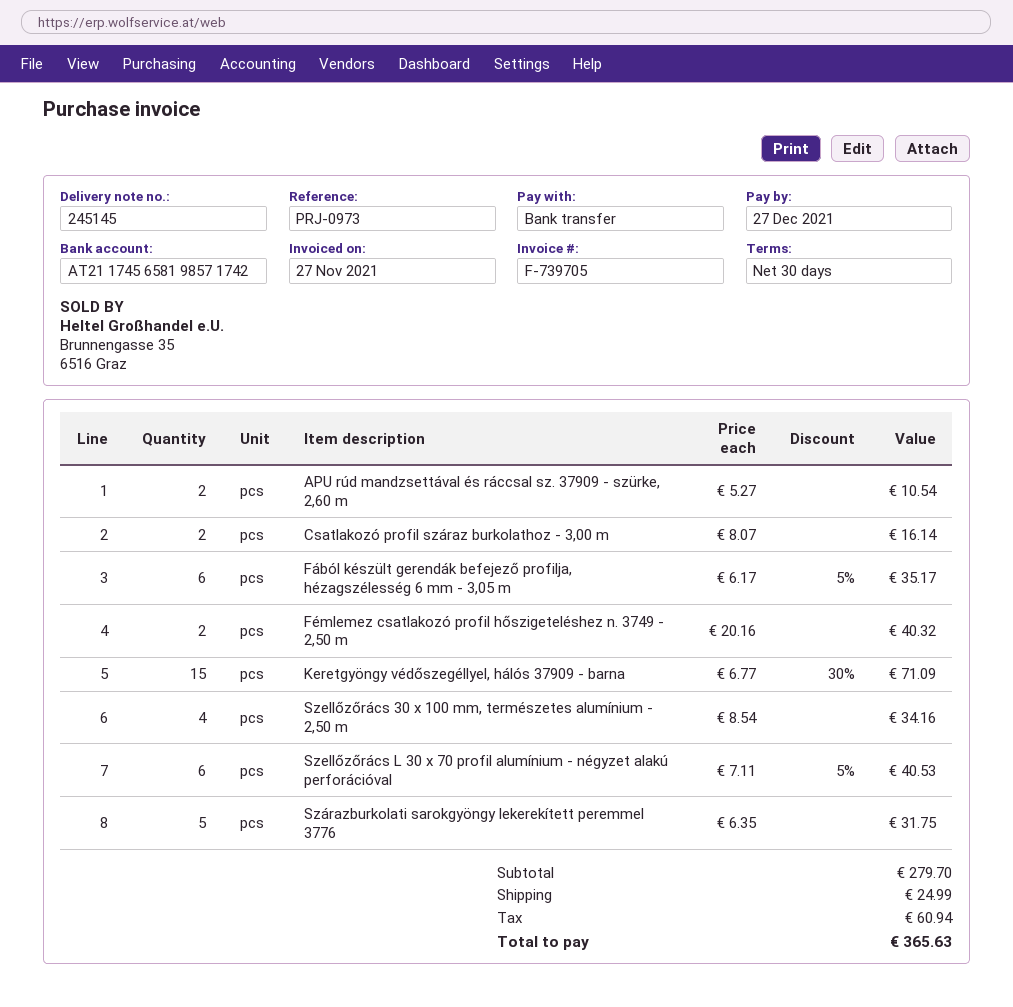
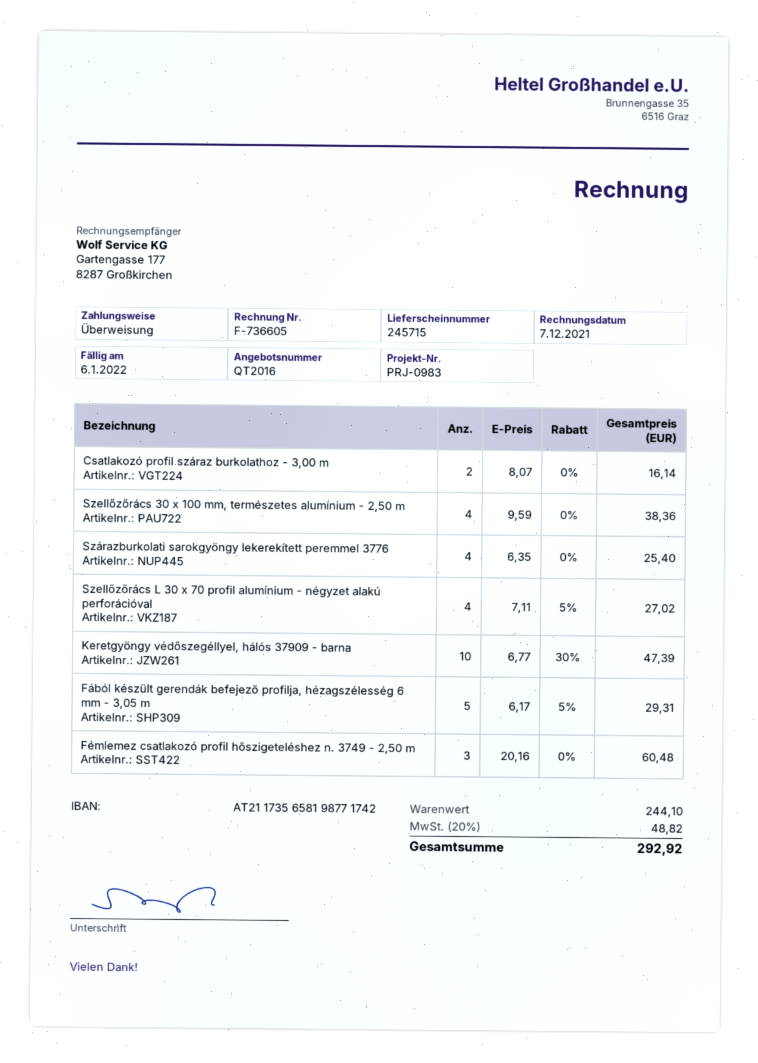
delivery note number: 245145 -> 245715
invoice number: F-739705 -> F-736605
invoice date: 2021-11-27 -> 2021-12-07
due date: 2021-12-27 -> 2022-01-06
reference: PRJ-0973 -> PRJ-0983
bank account: AT211745658198571742 -> AT211735658198771742
APU rúd mandzsettával és ráccsal sz. 37909 - szürke, 2,60 m: 2 x 5.27 = 10.54 -> none
Fából készült gerendák befejező profilja, hézagszélesség 6 mm - 3,05 m: 6 x 6.17 - 5% = 35.17 -> 5 x 6.17 - 5% = 29.31
Fémlemez csatlakozó profil hőszigeteléshez n. 3749 - 2,50 m: 2 x 20.16 = 40.32 -> 3 x 20.16 = 60.48
Keretgyöngy védőszegéllyel, hálós 37909 - barna: 15 x 6.77 - 30% = 71.09 -> 10 x 6.77 - 30% = 47.39
Szellőzőrács 30 x 100 mm, természetes alumínium - 2,50 m: 4 x 8.54 = 34.16 -> 4 x 9.59 = 38.36
Szellőzőrács L 30 x 70 profil alumínium - négyzet alakú perforációval: 6 x 7.11 - 5% = 40.53 -> 4 x 7.11 - 5% = 27.02
Szárazburkolati sarokgyöngy lekerekített peremmel 3776: 5 x 6.35 = 31.75 -> 4 x 6.35 = 25.40
subtotal: 279.70 -> 244.10
shipping: 24.99 -> none
tax: 60.94 -> 48.82
total: 365.63 -> 292.92

